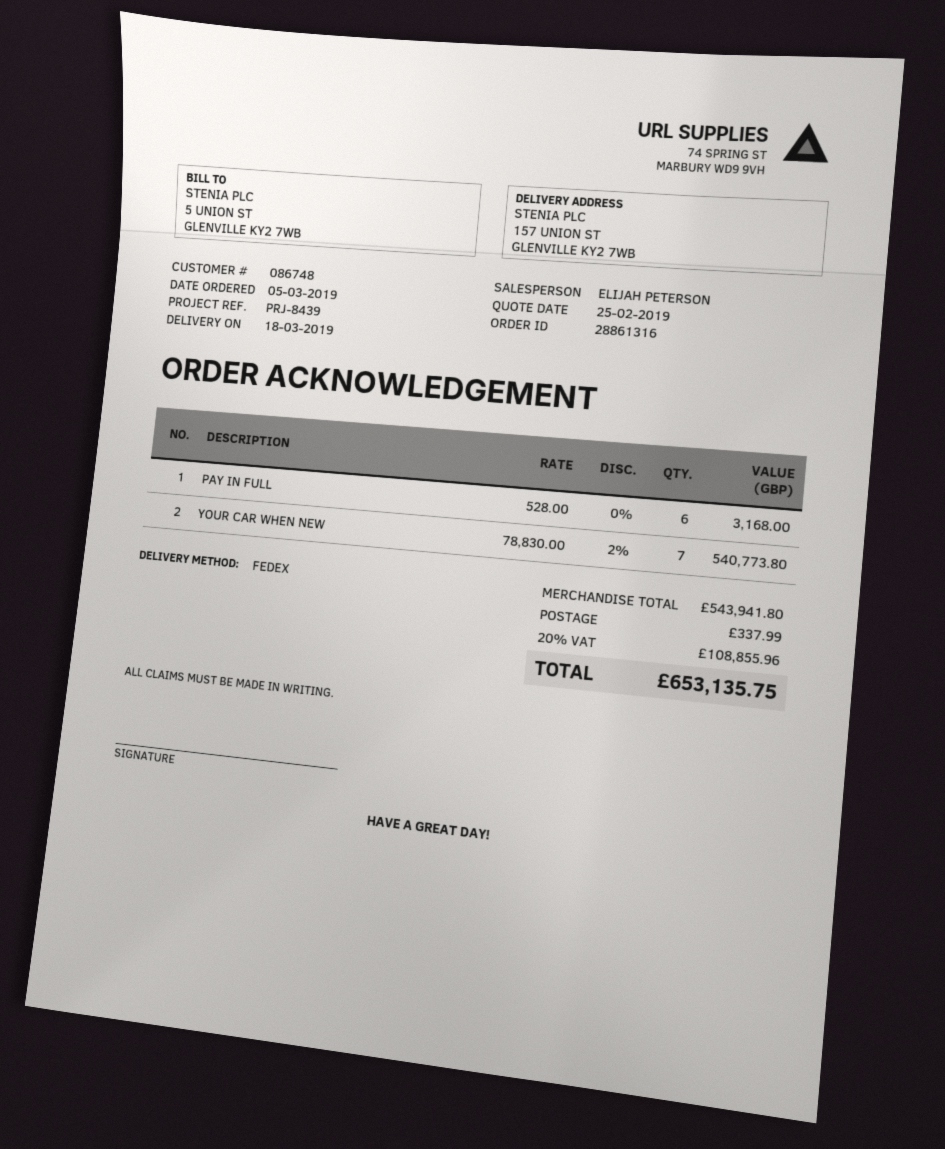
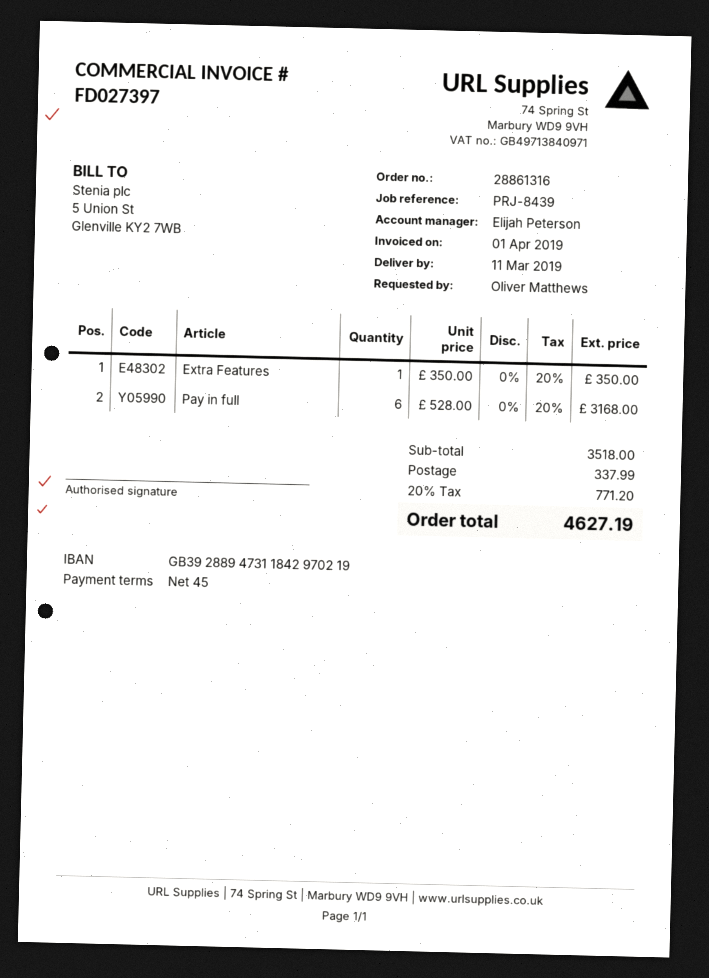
delivery date: 2019-03-18 -> 2019-03-11
YOUR CAR WHEN NEW: 7 x 78830.00 - 2% = 540773.80 -> none
Extra Features: none -> 1 x 350.00 = 350.00
subtotal: 543941.80 -> 3518.00
tax: 20% = 108855.96 -> 20% = 771.20
total: 653135.75 -> 4627.19

